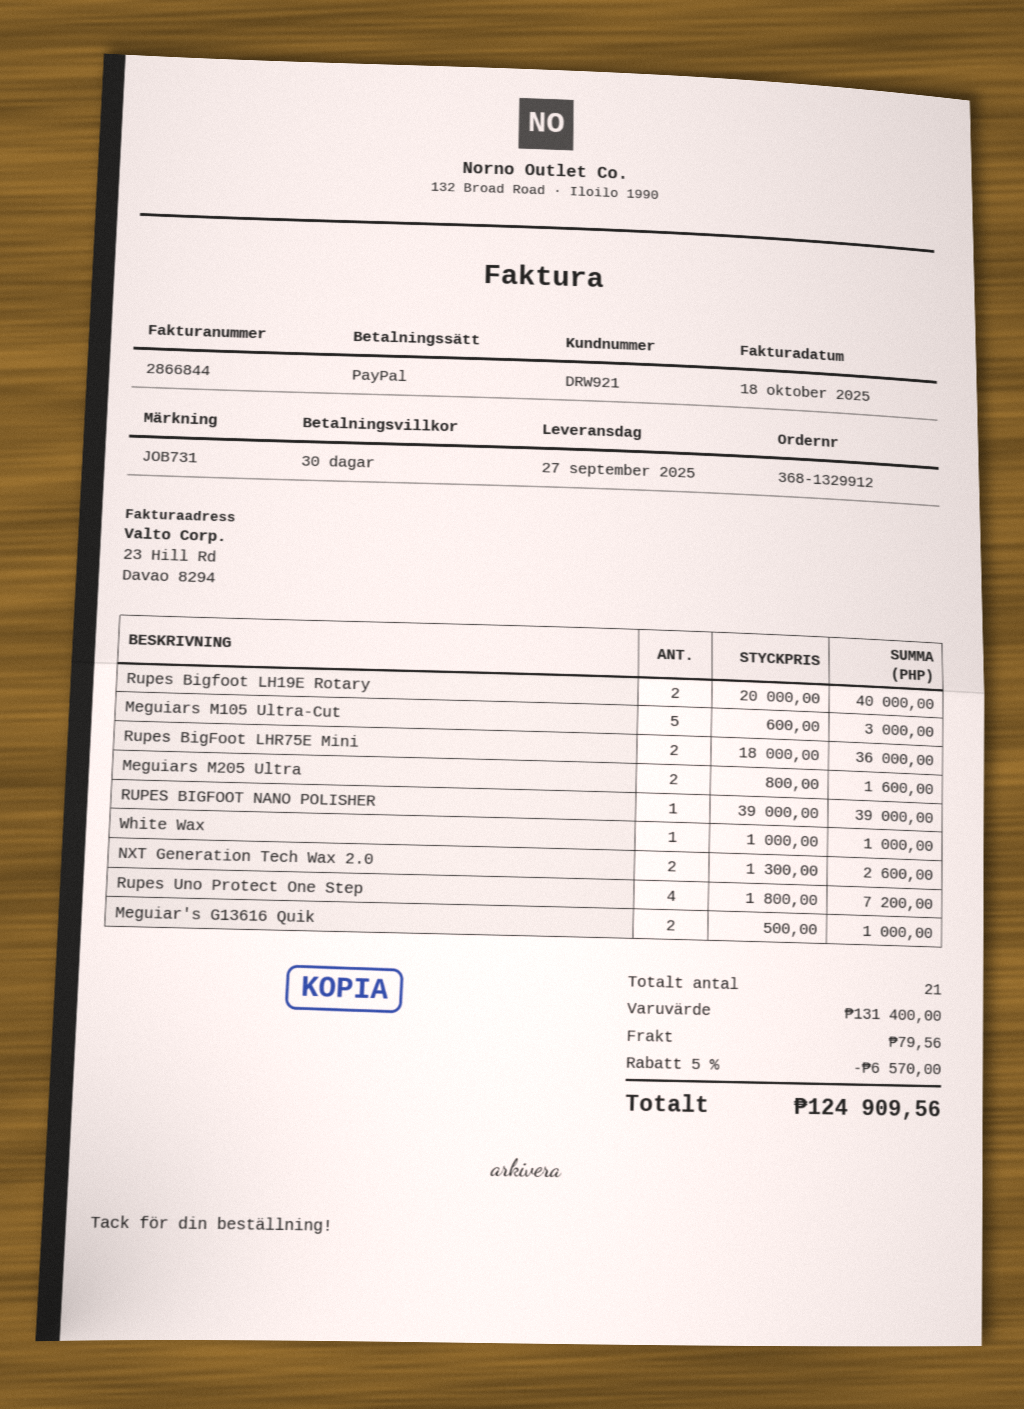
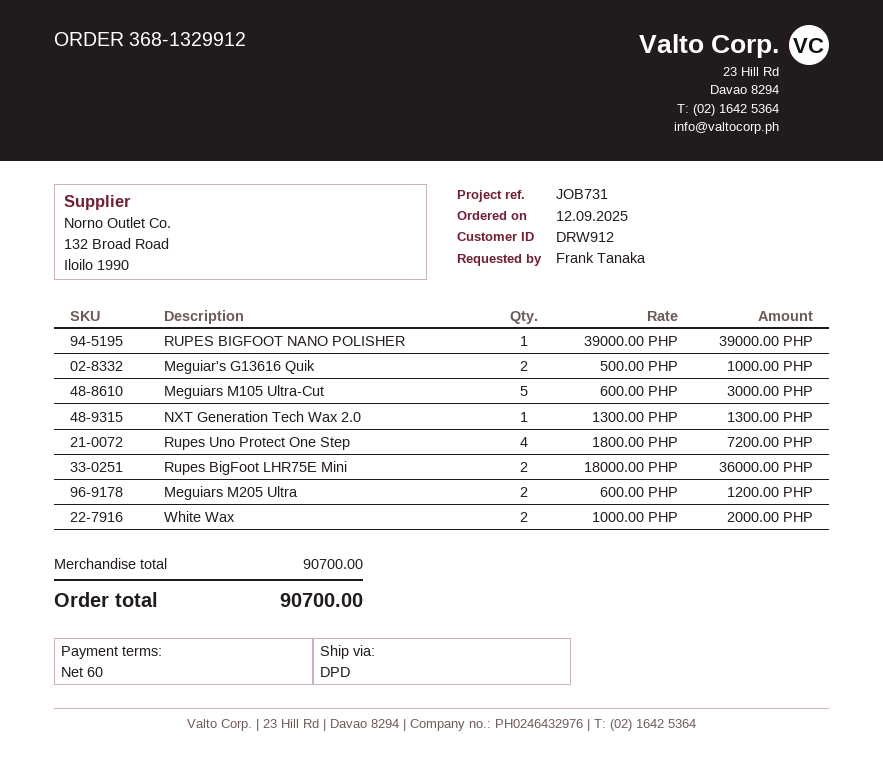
payment terms: 30 days -> 60 days
customer number: DRW921 -> DRW912
Rupes Bigfoot LH19E Rotary: 2 x 20000.00 = 40000.00 -> none
Meguiars M205 Ultra: 2 x 800.00 = 1600.00 -> 2 x 600.00 = 1200.00
White Wax: 1 x 1000.00 = 1000.00 -> 2 x 1000.00 = 2000.00
NXT Generation Tech Wax 2.0: 2 x 1300.00 = 2600.00 -> 1 x 1300.00 = 1300.00
subtotal: 131400.00 -> 90700.00
discount: 5% = 6570.00 -> none
shipping: 79.56 -> none
total: 124909.56 -> 90700.00

